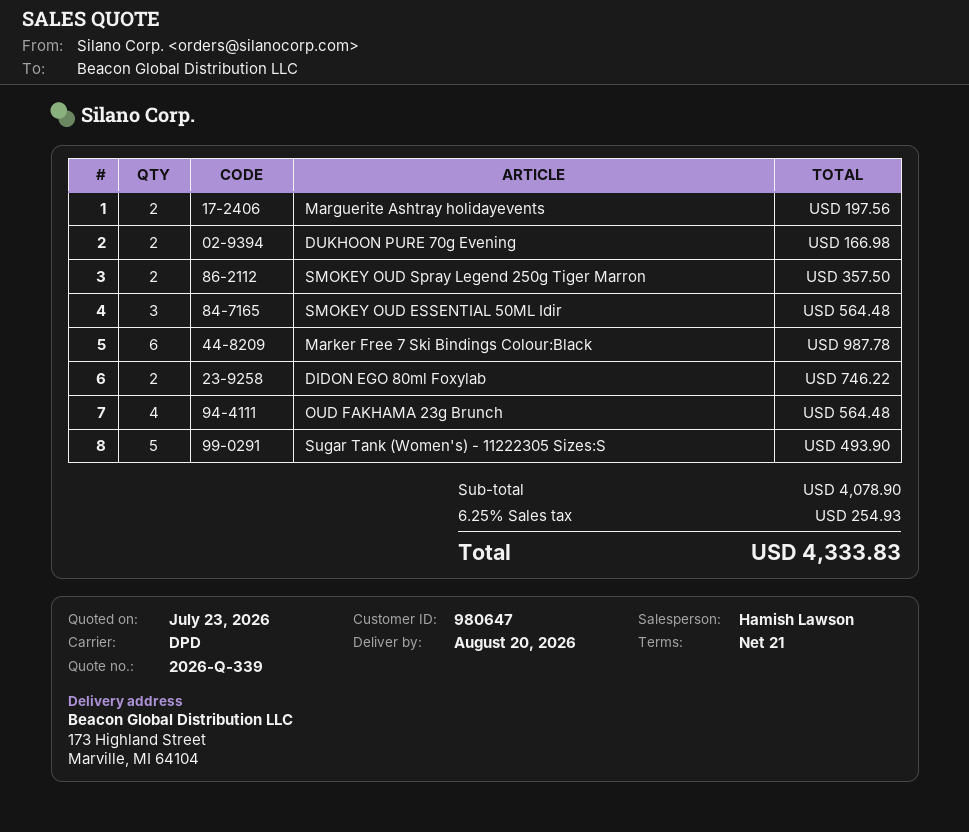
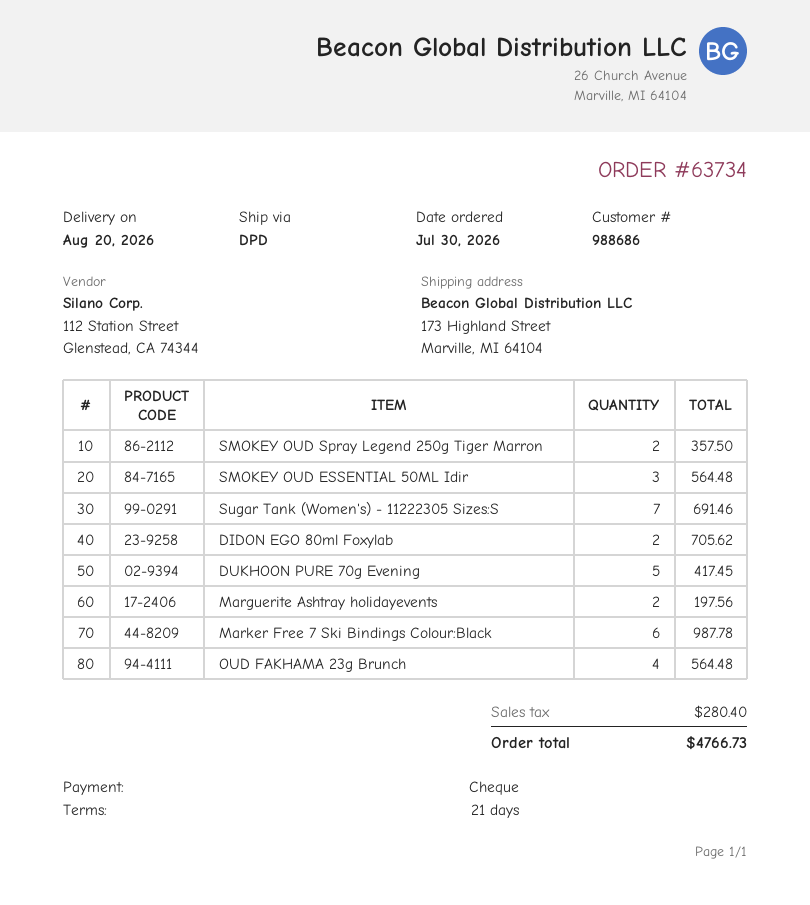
customer number: 980647 -> 988686
DUKHOON PURE 70g Evening: 2 for 166.98 -> 5 for 417.45
DIDON EGO 80ml Foxylab: 2 for 746.22 -> 2 for 705.62
Sugar Tank (Women's) - 11222305 Sizes:S: 5 for 493.90 -> 7 for 691.46
tax: 254.93 -> 280.40
total: 4333.83 -> 4766.73

